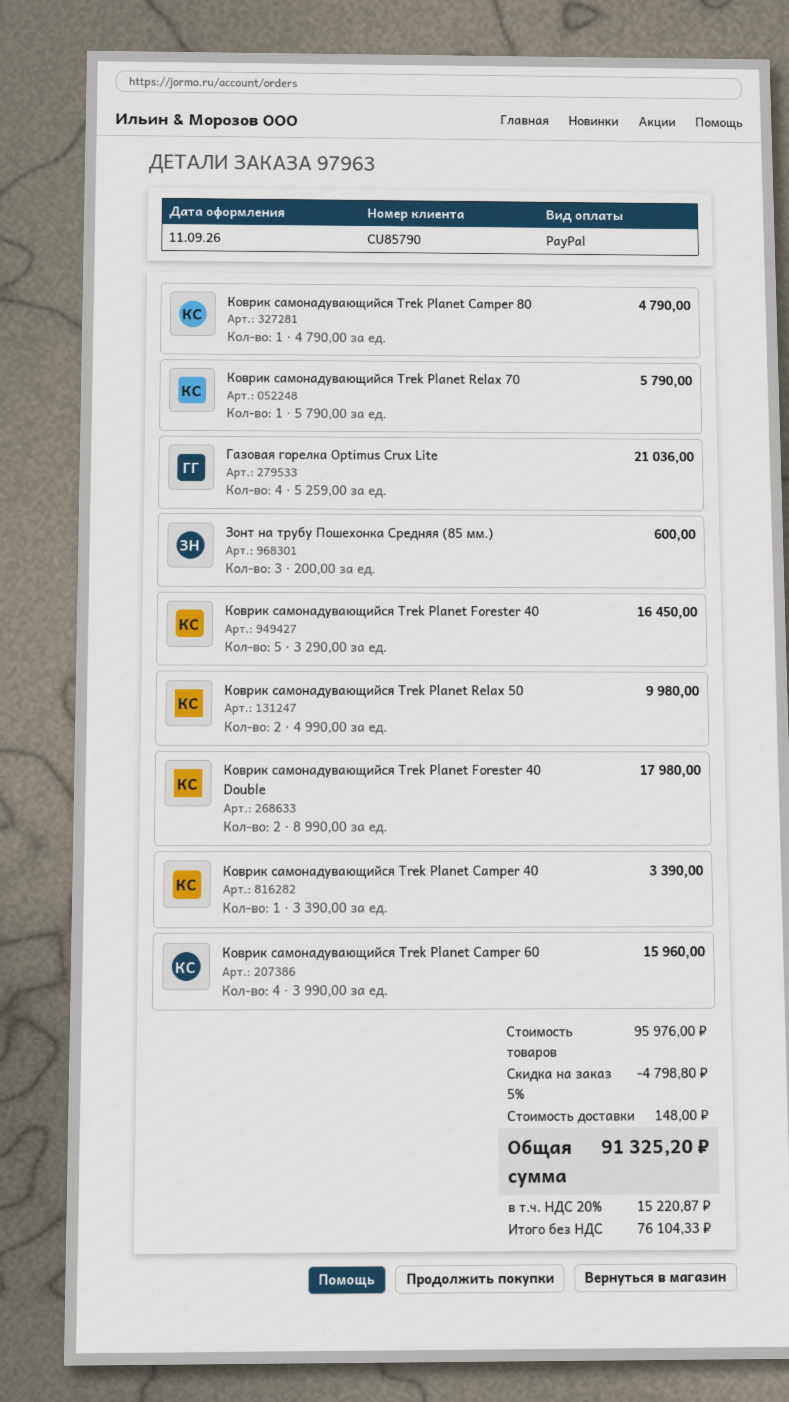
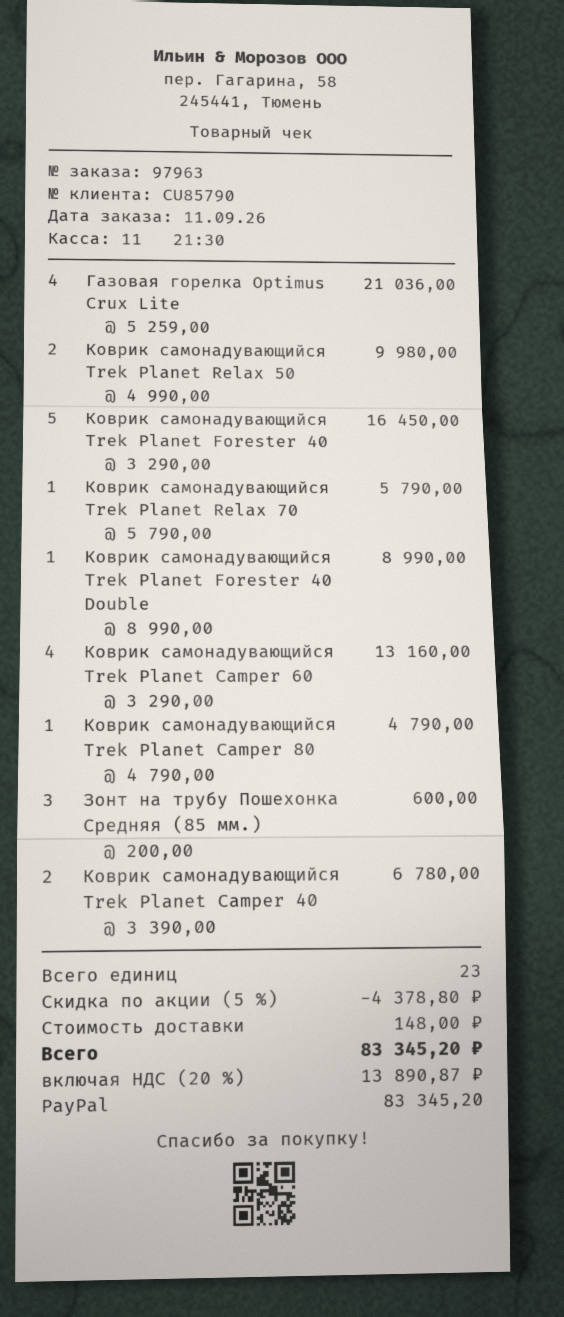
Коврик самонадувающийся Trek Planet Forester 40 Double: 2 x 8990.00 = 17980.00 -> 1 x 8990.00 = 8990.00
Коврик самонадувающийся Trek Planet Camper 40: 1 x 3390.00 = 3390.00 -> 2 x 3390.00 = 6780.00
Коврик самонадувающийся Trek Planet Camper 60: 4 x 3990.00 = 15960.00 -> 4 x 3290.00 = 13160.00
discount: 5% = 4798.80 -> 5% = 4378.80
tax: 20% = 15220.87 -> 20% = 13890.87
total: 91325.20 -> 83345.20

